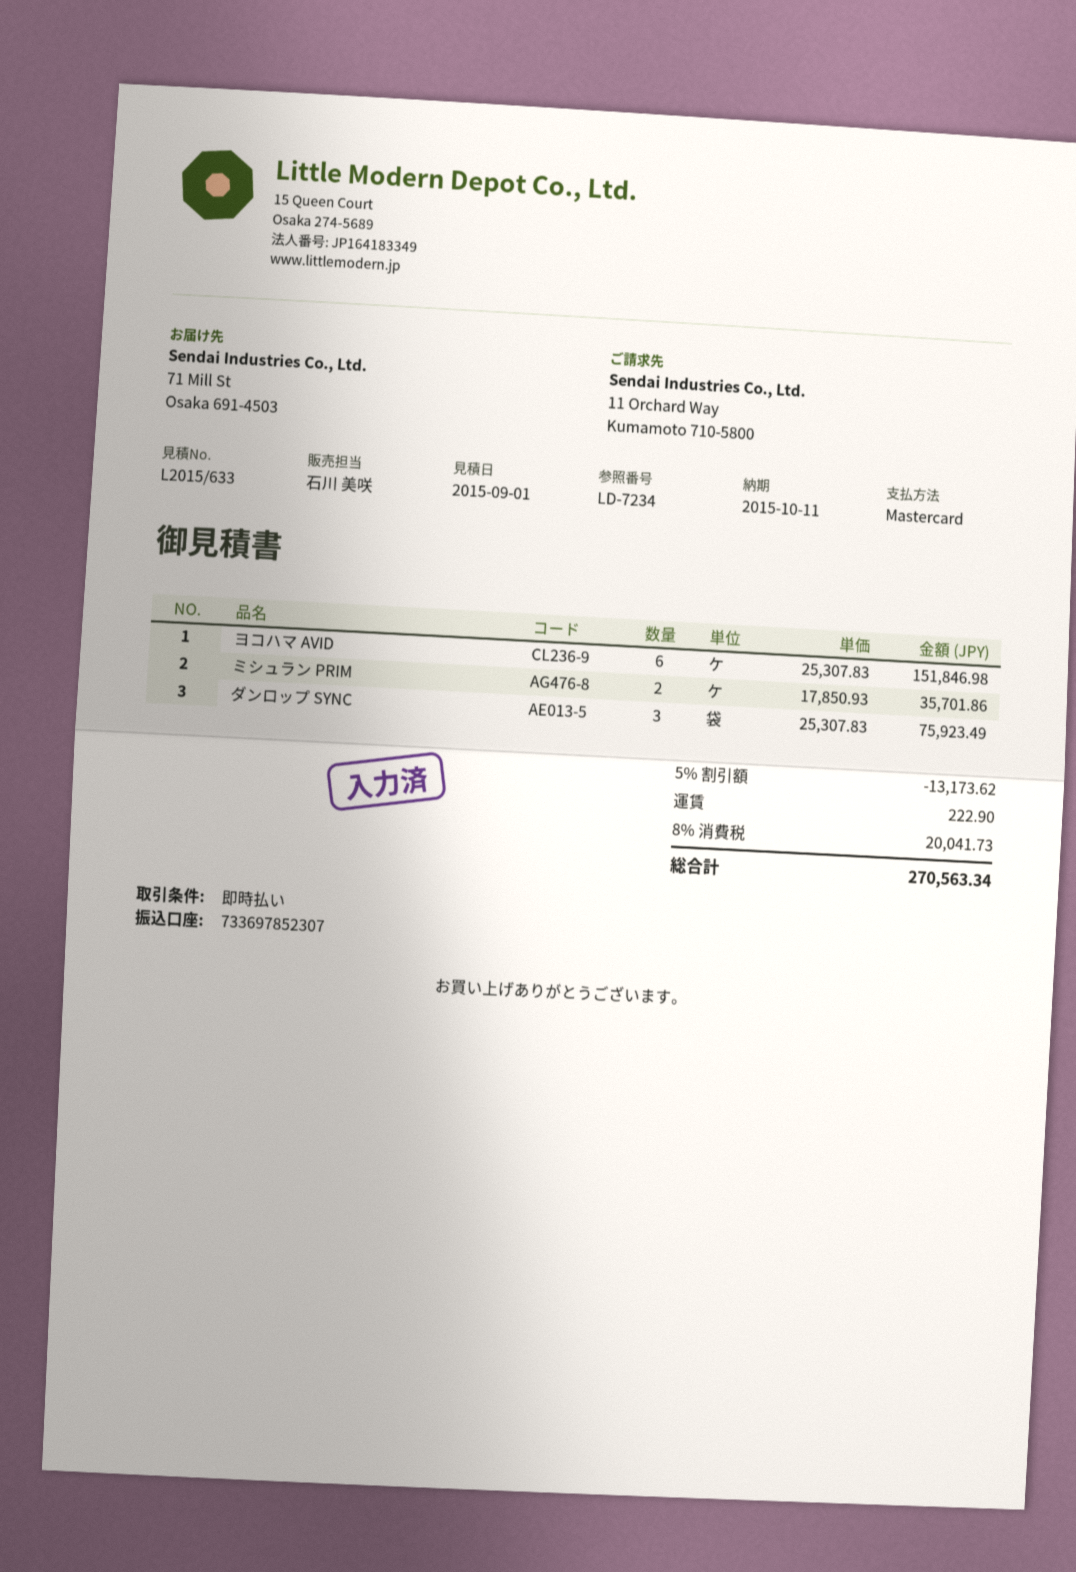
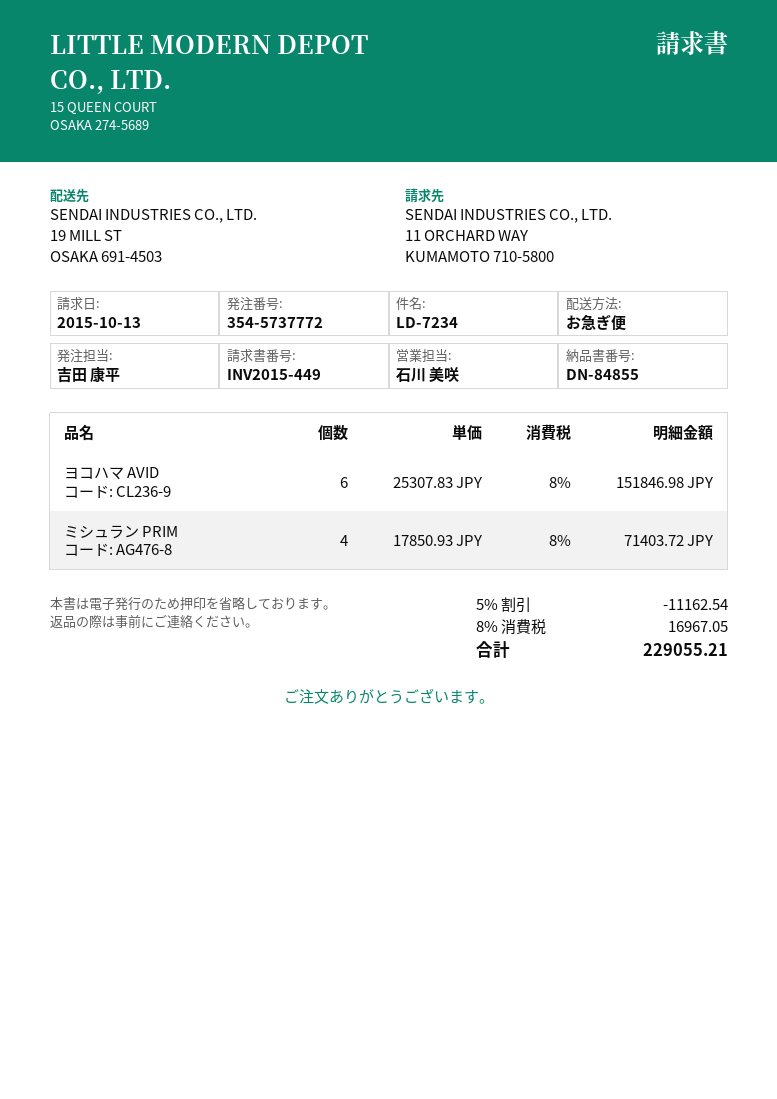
ship to: 71 Mill St, Osaka 691-4503 -> 19 MILL ST, OSAKA 691-4503
ミシュラン PRIM: 2 x 17850.93 = 35701.86 -> 4 x 17850.93 = 71403.72
ダンロップ SYNC: 3 x 25307.83 = 75923.49 -> none
discount: 5% = 13173.62 -> 5% = 11162.54
shipping: 222.90 -> none
tax: 8% = 20041.73 -> 8% = 16967.05
total: 270563.34 -> 229055.21

